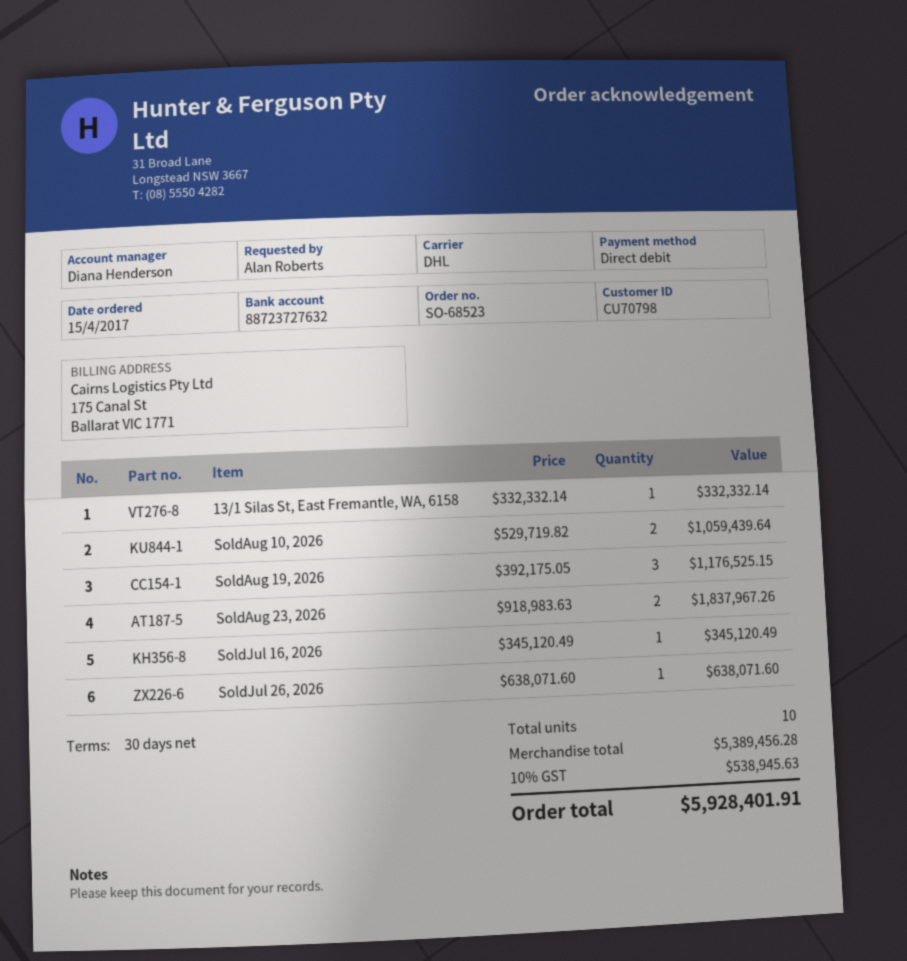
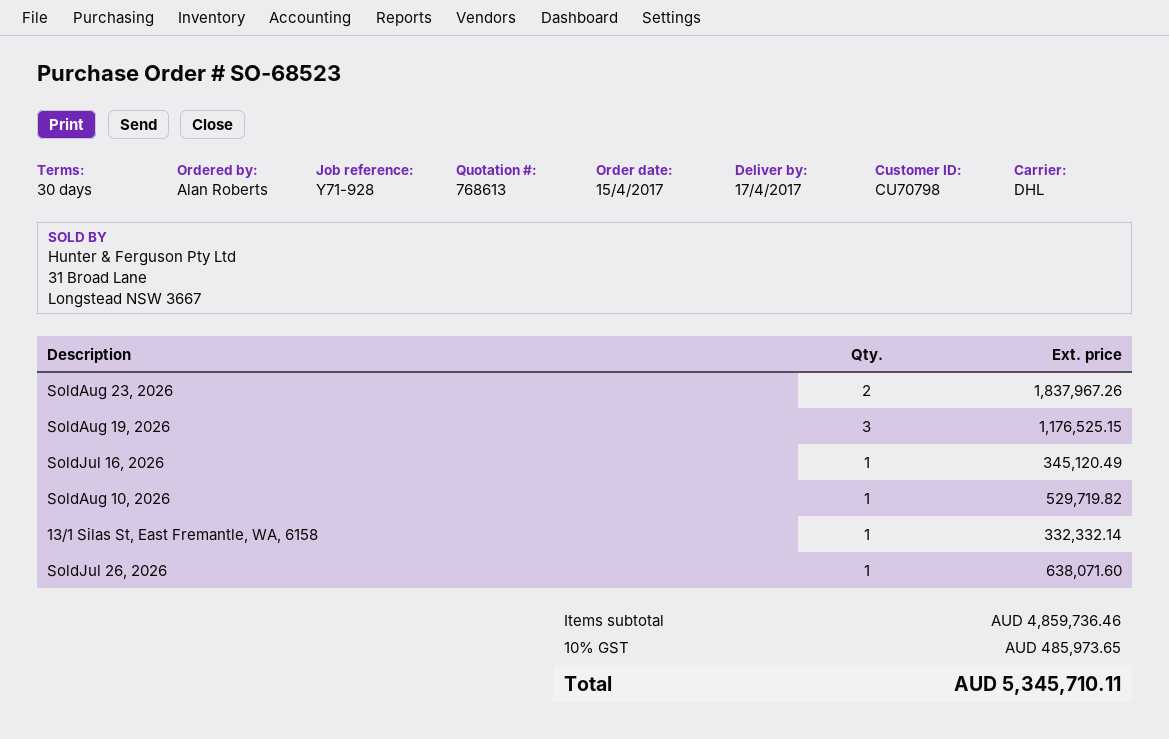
SoldAug 10, 2026: 2 for 1059439.64 -> 1 for 529719.82
subtotal: 5389456.28 -> 4859736.46
tax: 10% = 538945.63 -> 10% = 485973.65
total: 5928401.91 -> 5345710.11

